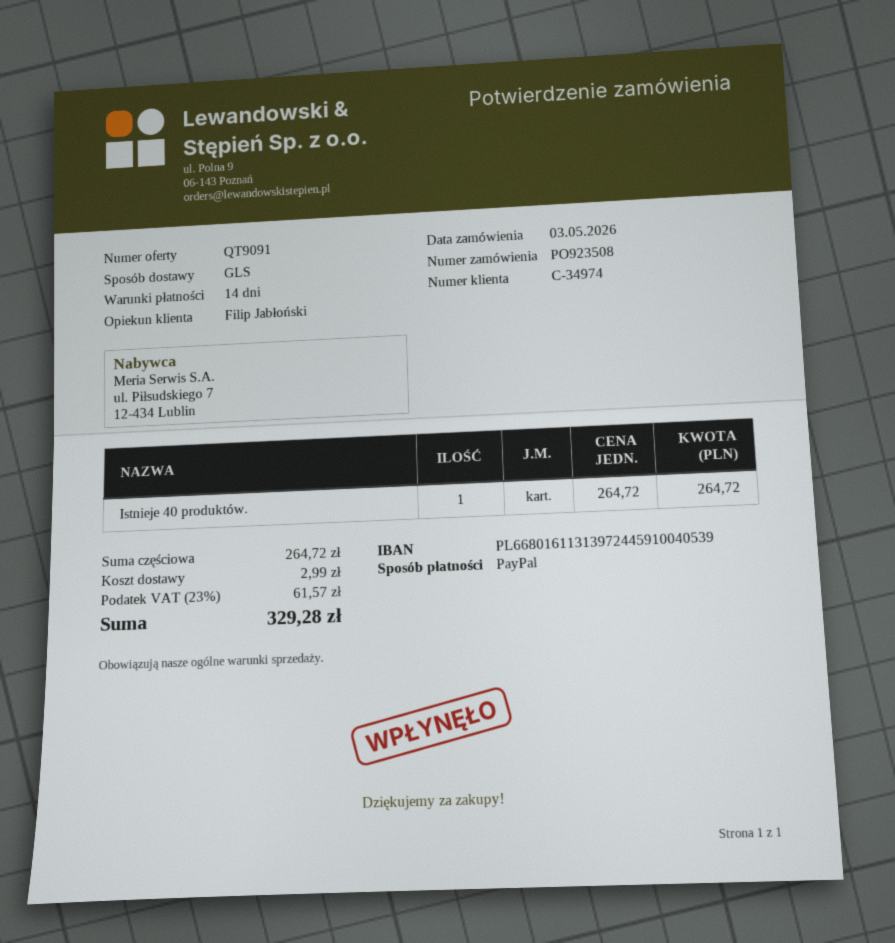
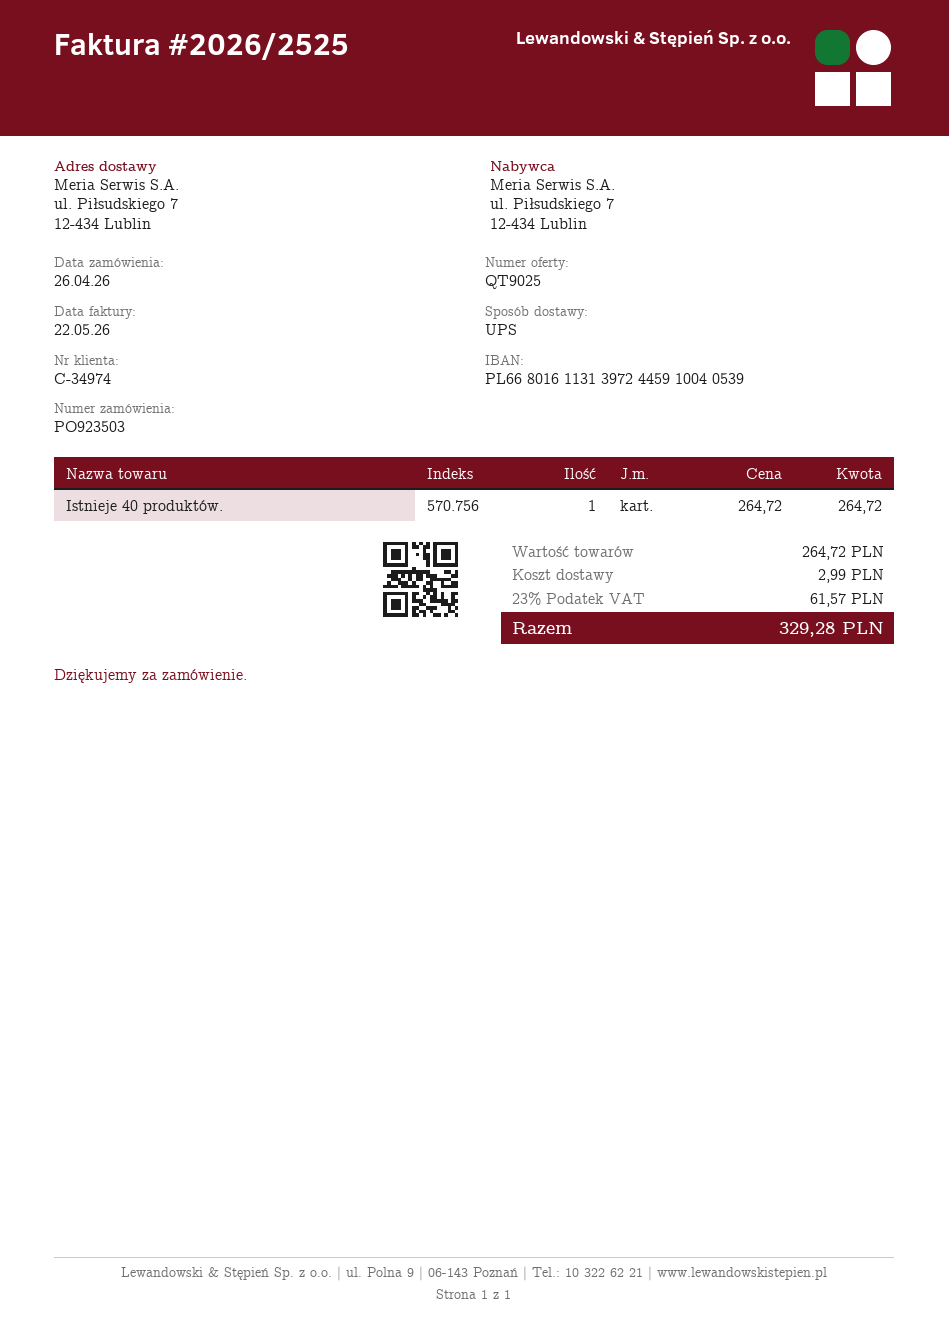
quote number: QT9091 -> QT9025
order number: PO923508 -> PO923503
order date: 2026-05-03 -> 2026-04-26
shipping method: GLS -> UPS

